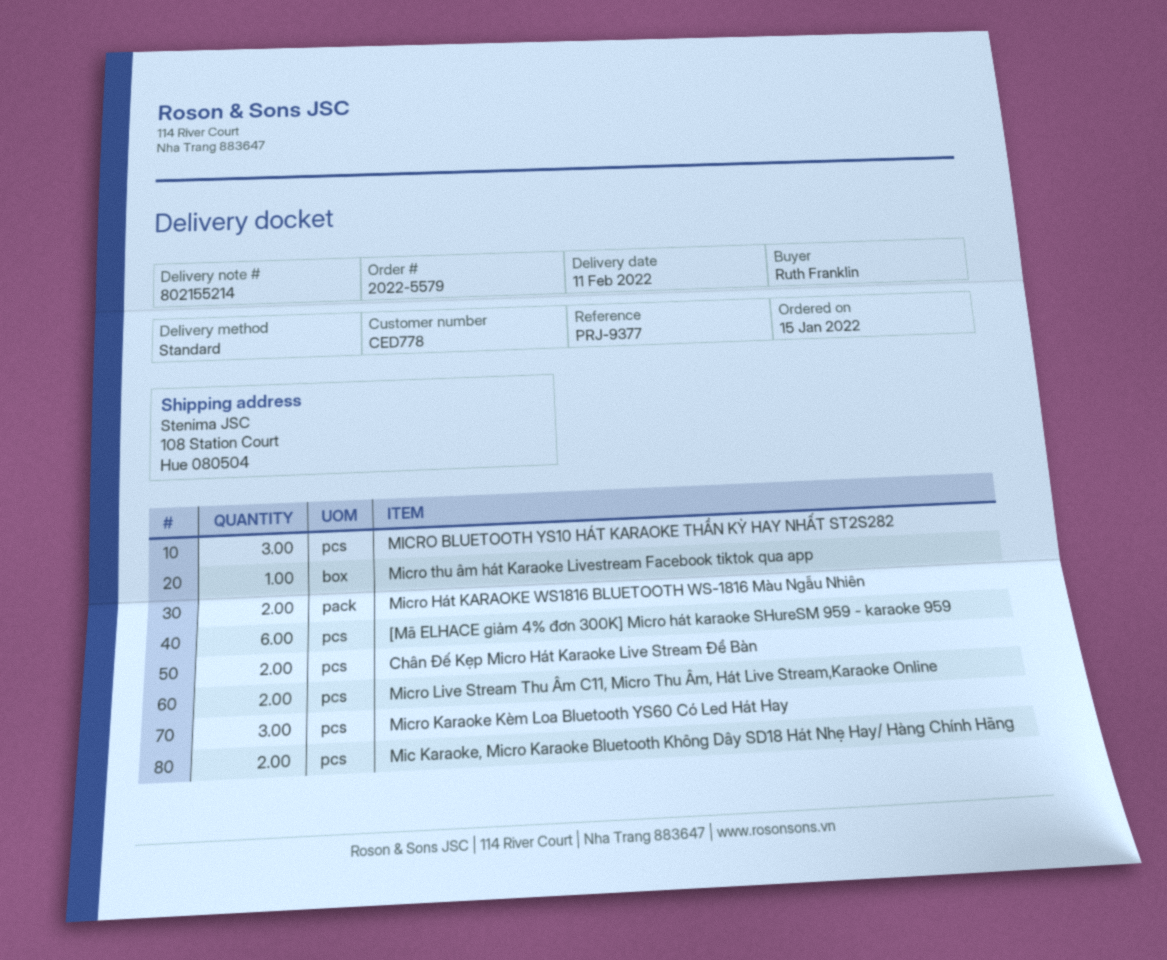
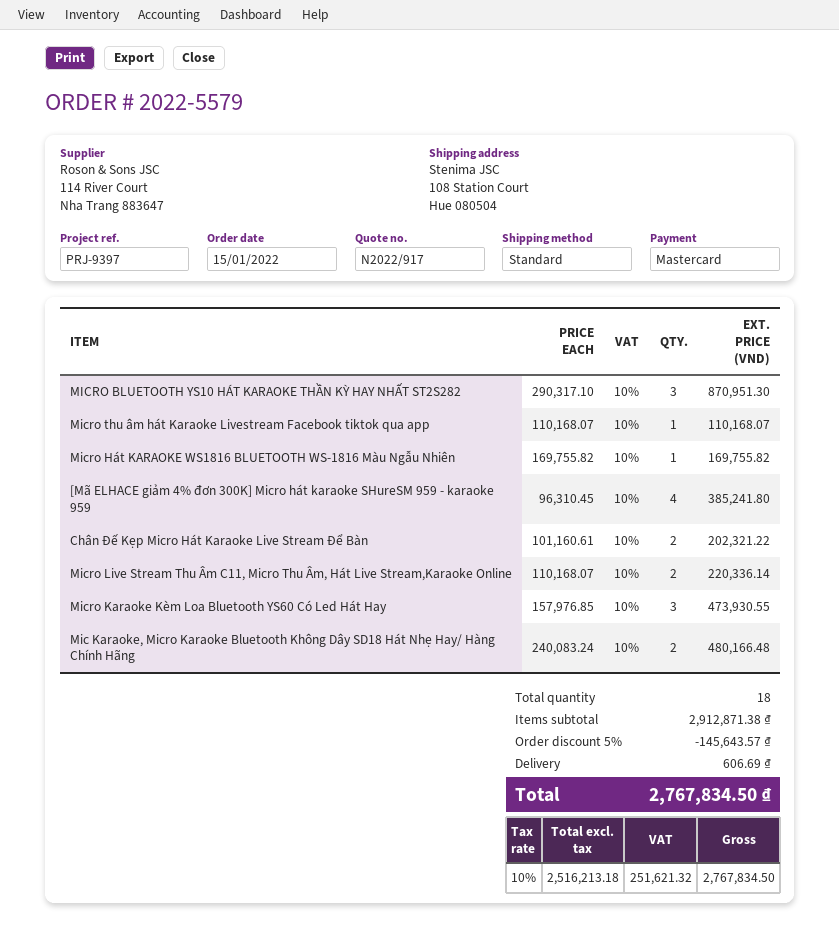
reference: PRJ-9377 -> PRJ-9397
Micro Hát KARAOKE WS1816 BLUETOOTH WS-1816 Màu Ngẫu Nhiên: 2 -> 1
[Mã ELHACE giảm 4% đơn 300K] Micro hát karaoke SHureSM 959 - karaoke 959: 6 -> 4

